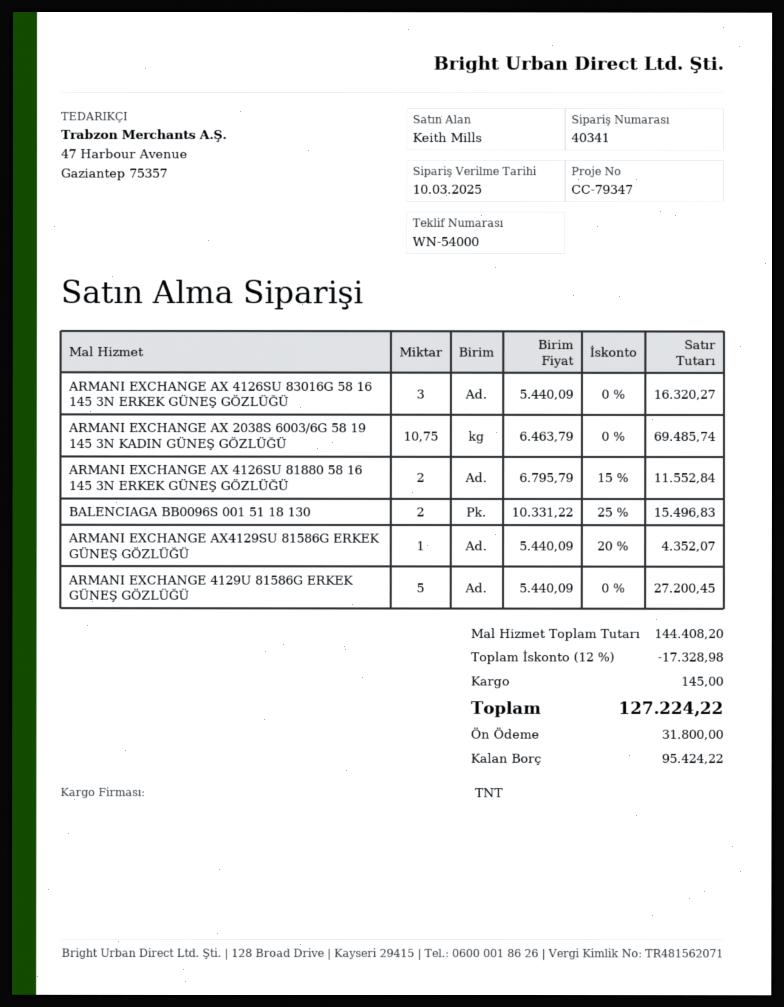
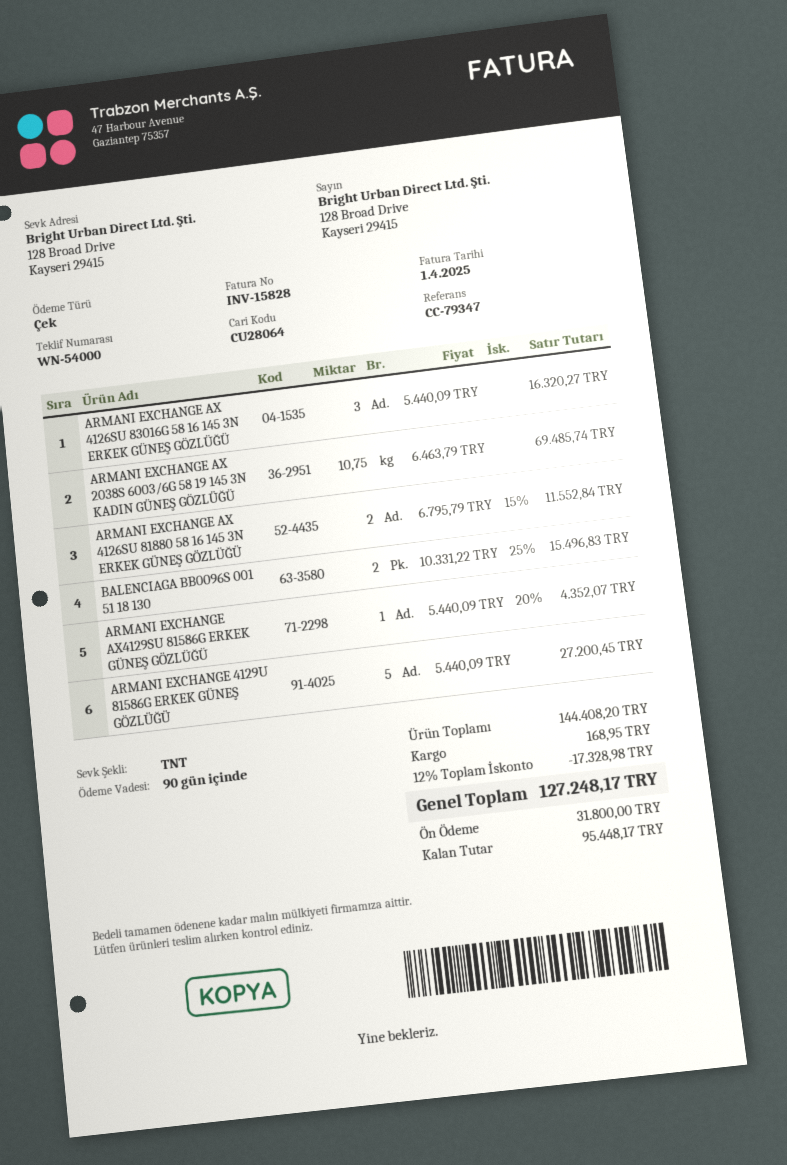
shipping: 145.00 -> 168.95
total: 127224.22 -> 127248.17
balance: 95424.22 -> 95448.17

